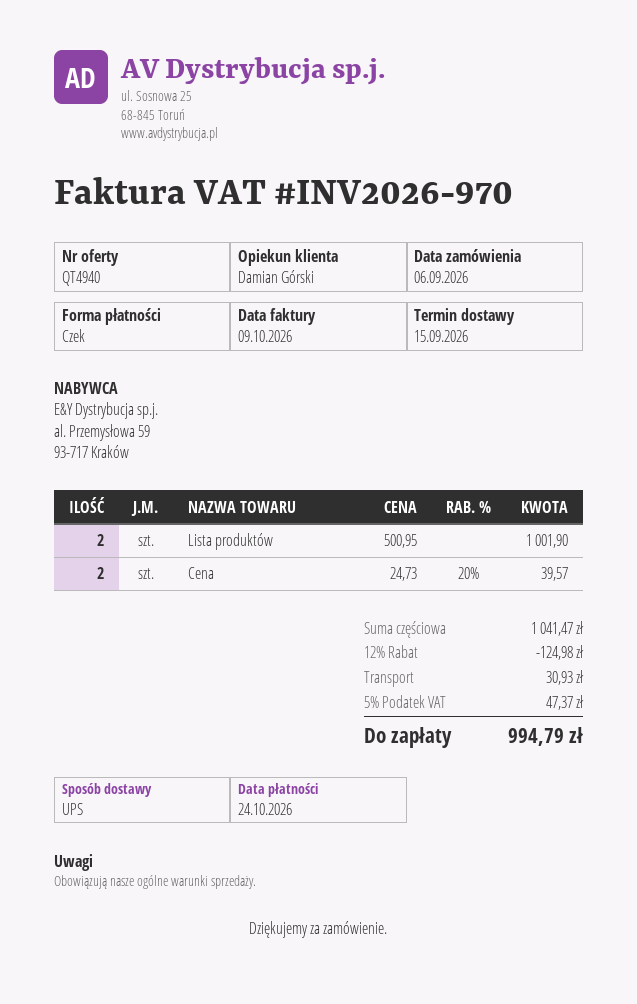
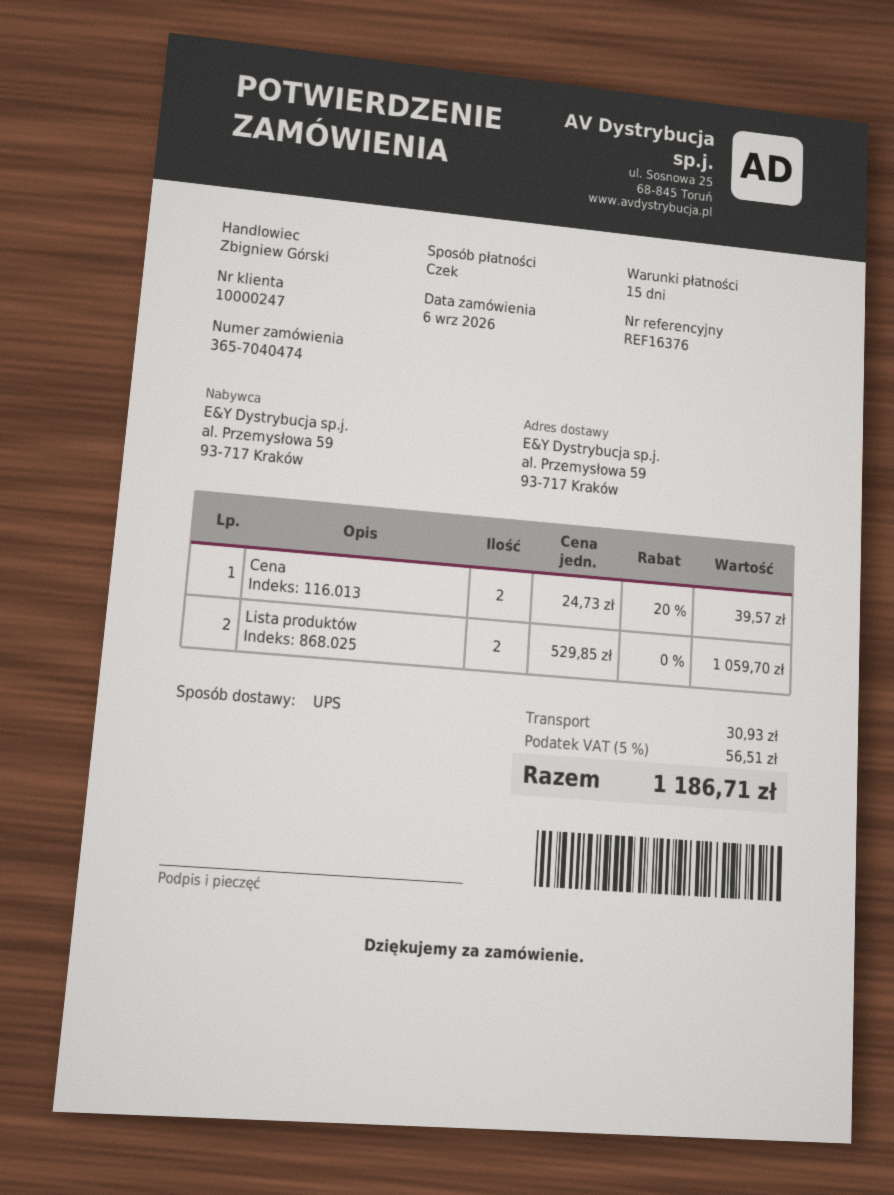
sales rep: Damian Górski -> Zbigniew Górski
Lista produktów: 2 x 500.95 = 1001.90 -> 2 x 529.85 = 1059.70
discount: 12% = 124.98 -> none
tax: 5% = 47.37 -> 5% = 56.51
total: 994.79 -> 1186.71

